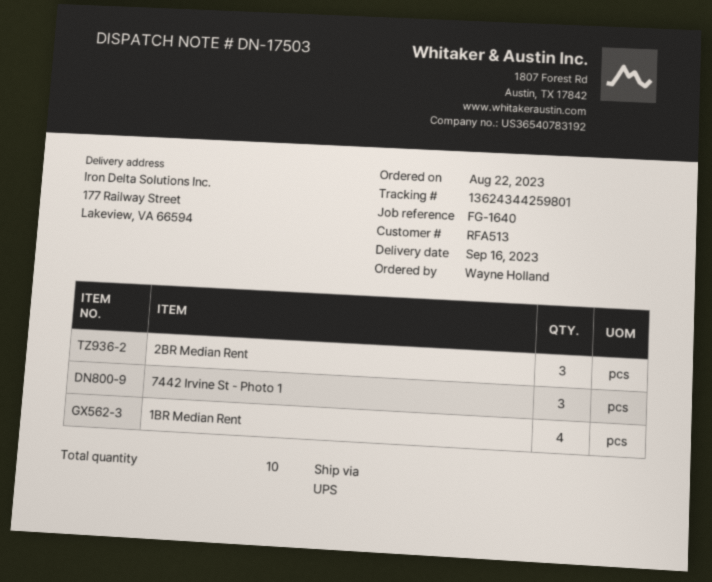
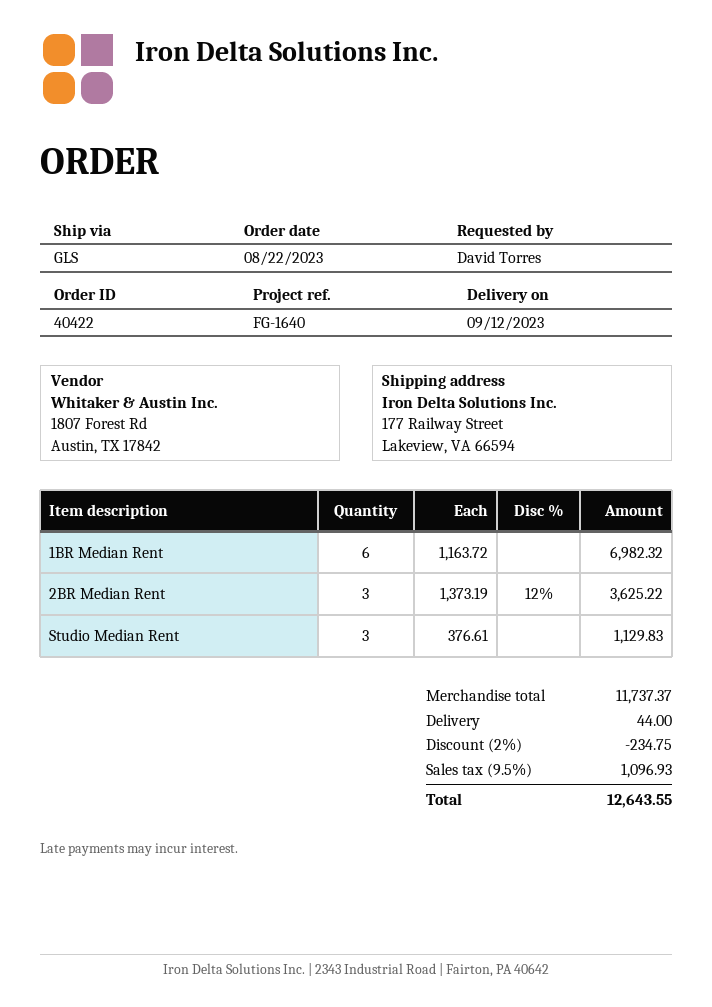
delivery date: 2023-09-16 -> 2023-09-12
ordered by: Wayne Holland -> David Torres
shipping method: UPS -> GLS
7442 Irvine St - Photo 1: 3 -> none
1BR Median Rent: 4 -> 6
Studio Median Rent: none -> 3

